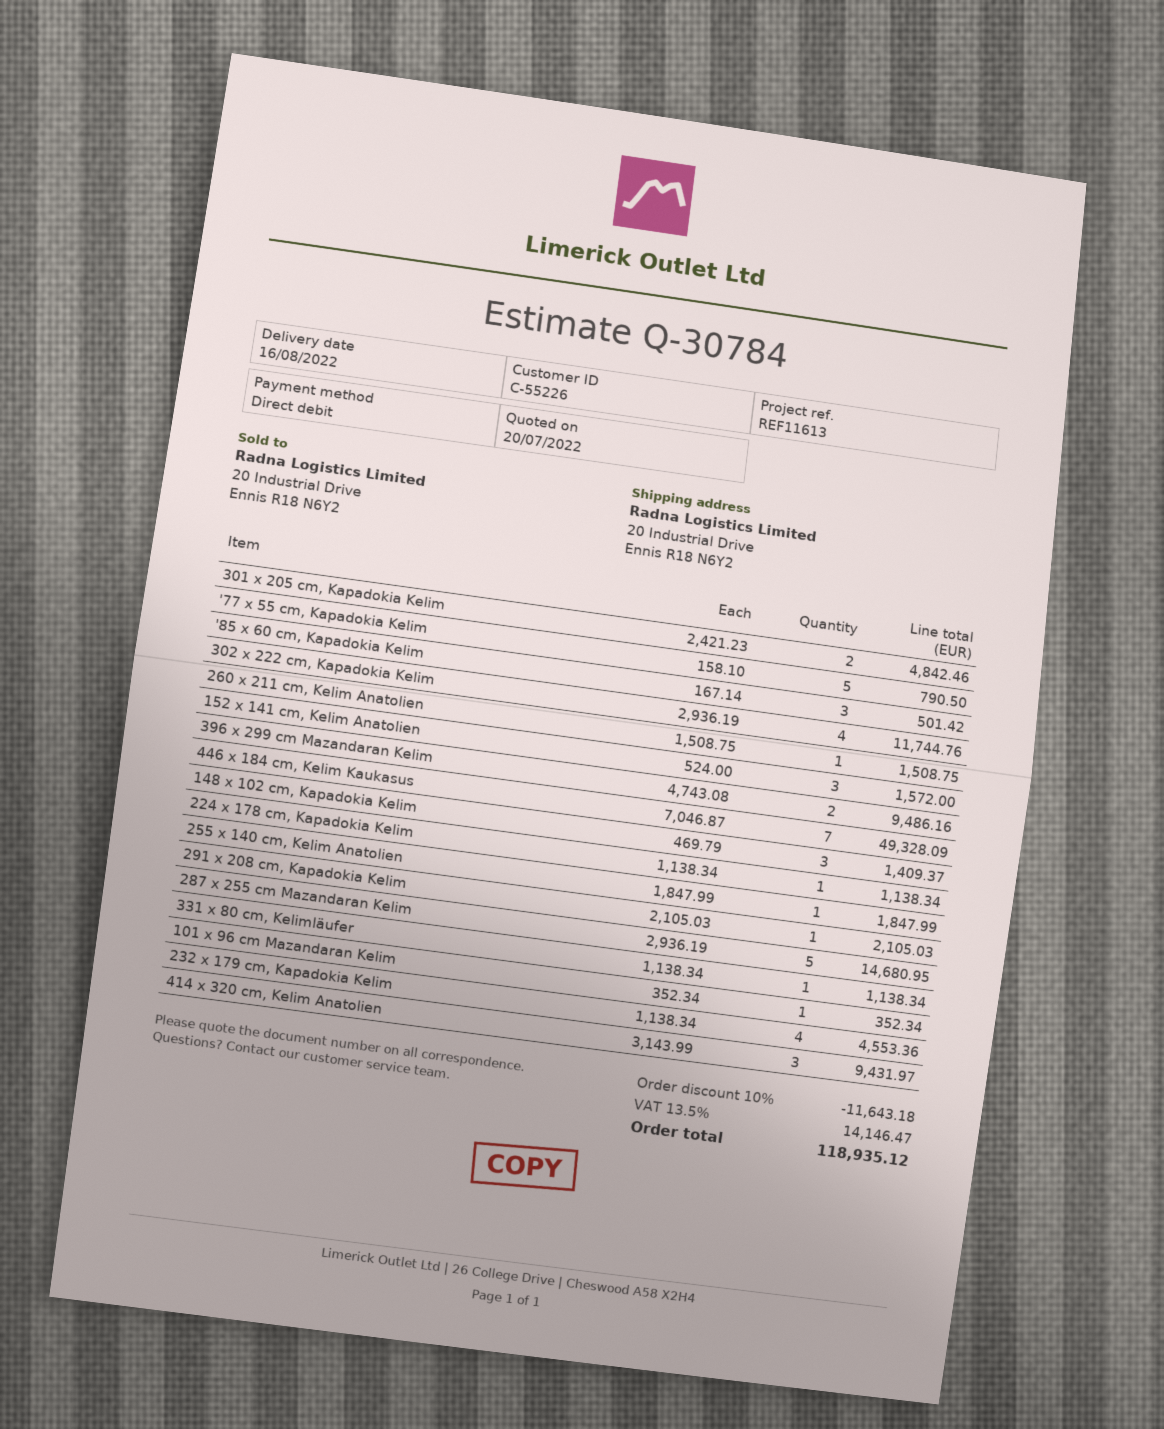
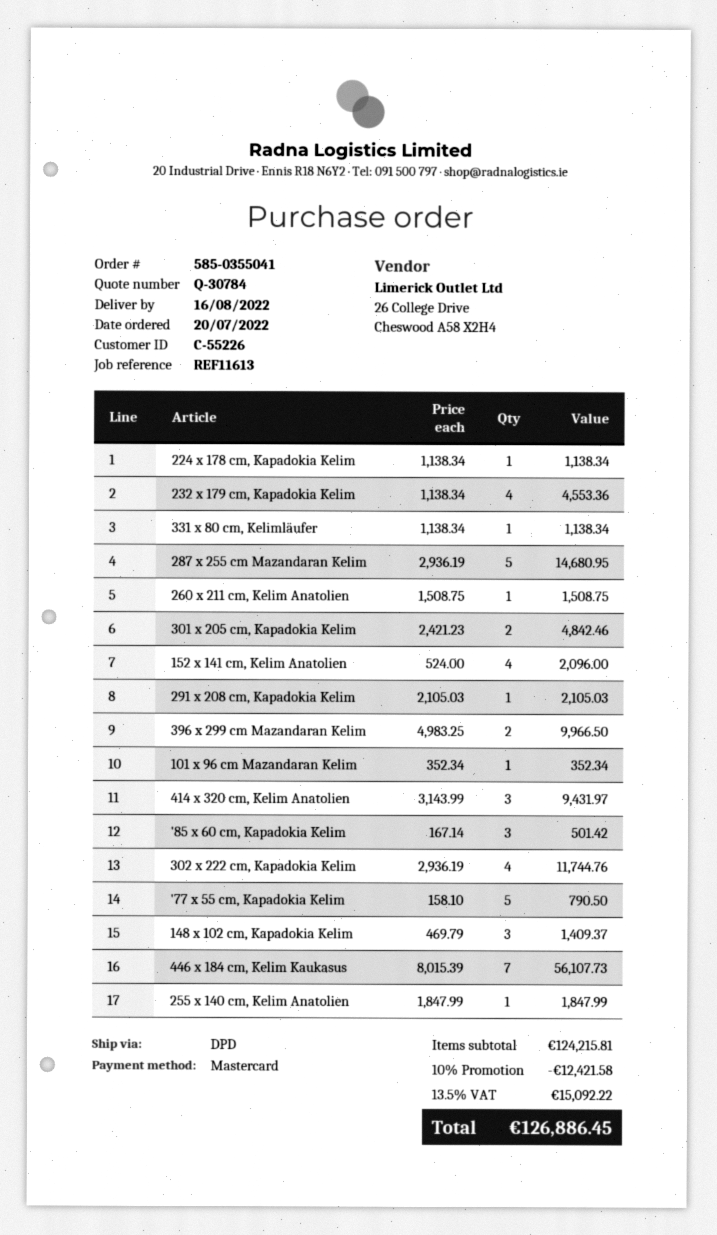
payment method: direct debit -> Mastercard
152 x 141 cm, Kelim Anatolien: 3 x 524.00 = 1572.00 -> 4 x 524.00 = 2096.00
396 x 299 cm Mazandaran Kelim: 2 x 4743.08 = 9486.16 -> 2 x 4983.25 = 9966.50
446 x 184 cm, Kelim Kaukasus: 7 x 7046.87 = 49328.09 -> 7 x 8015.39 = 56107.73
discount: 10% = 11643.18 -> 10% = 12421.58
tax: 13.5% = 14146.47 -> 13.5% = 15092.22
total: 118935.12 -> 126886.45

